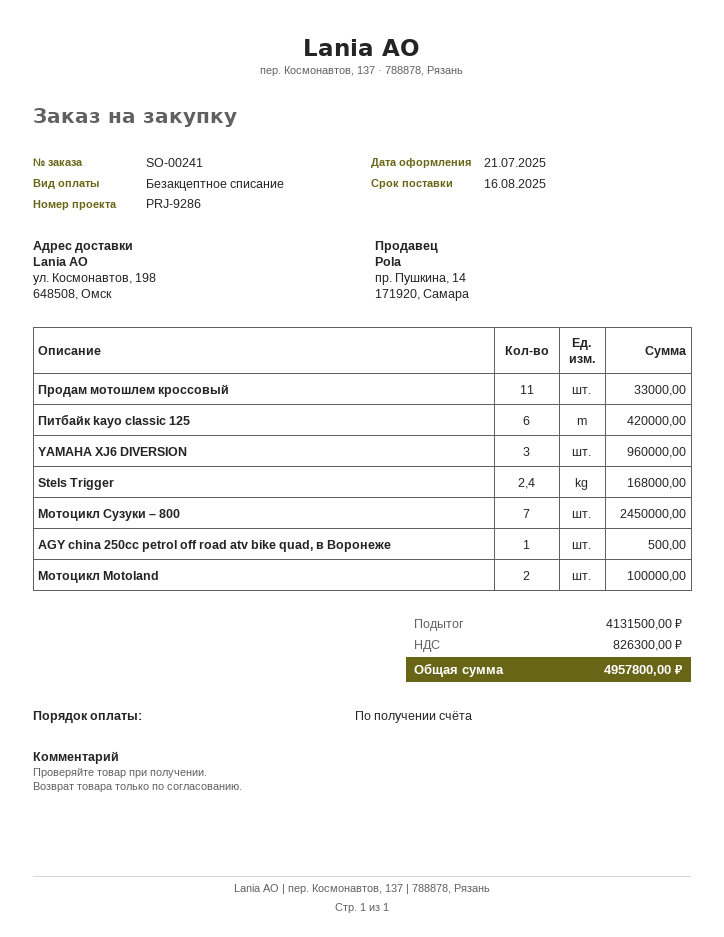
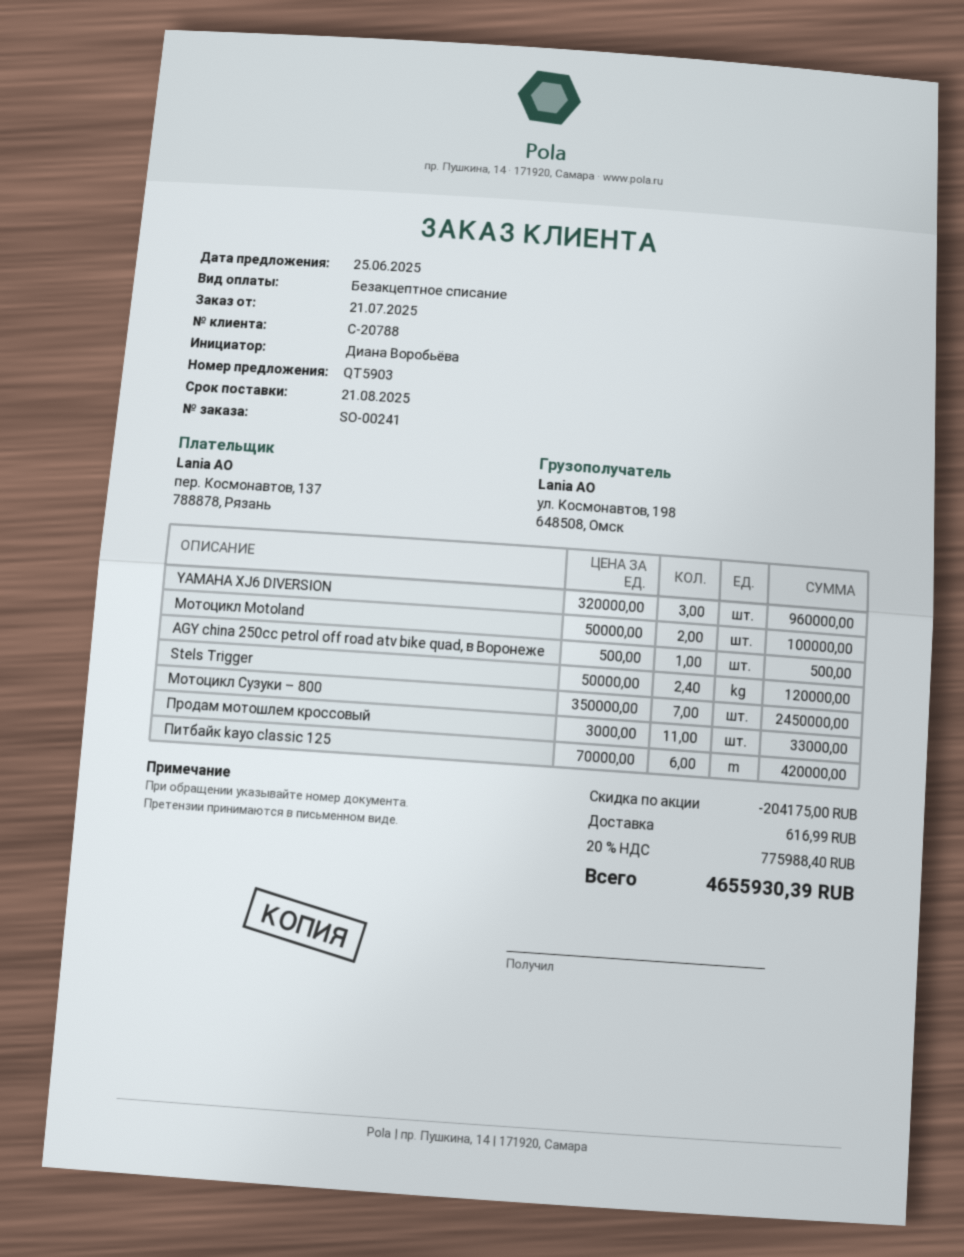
delivery date: 2025-08-16 -> 2025-08-21
Stels Trigger: 2.4 for 168000.00 -> 2.4 for 120000.00
discount: none -> 204175.00
shipping: none -> 616.99
tax: 826300.00 -> 775988.40
total: 4957800.00 -> 4655930.39

